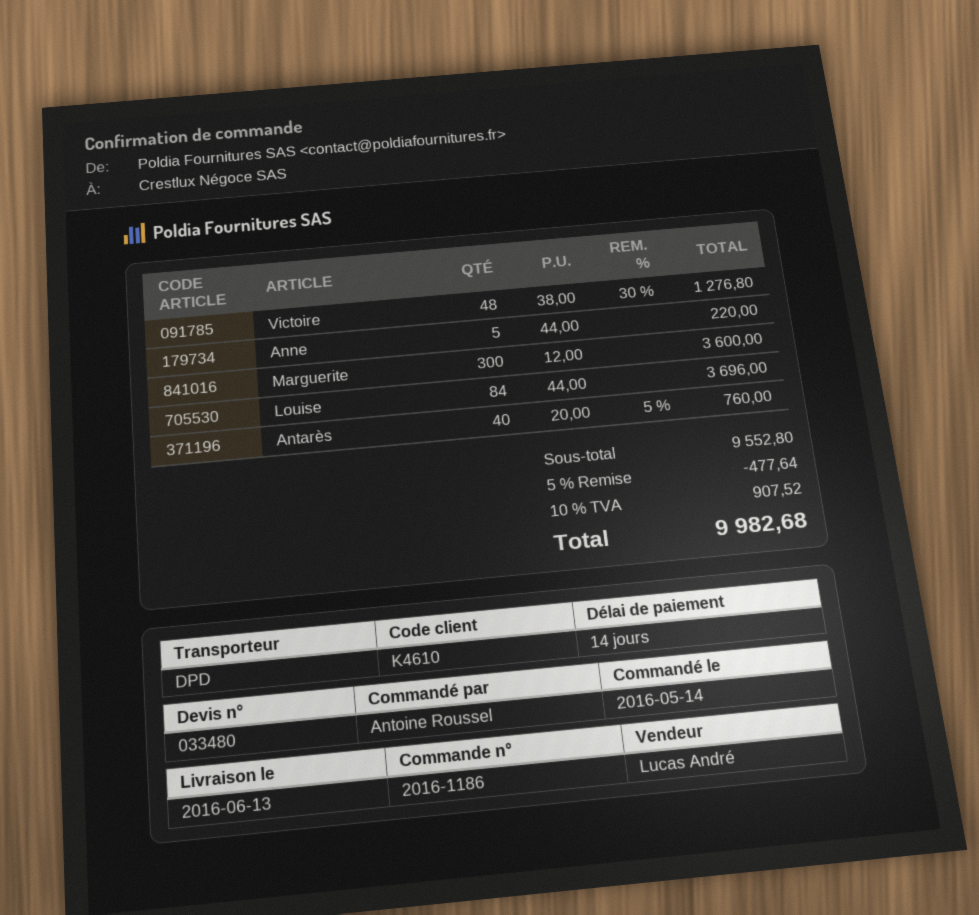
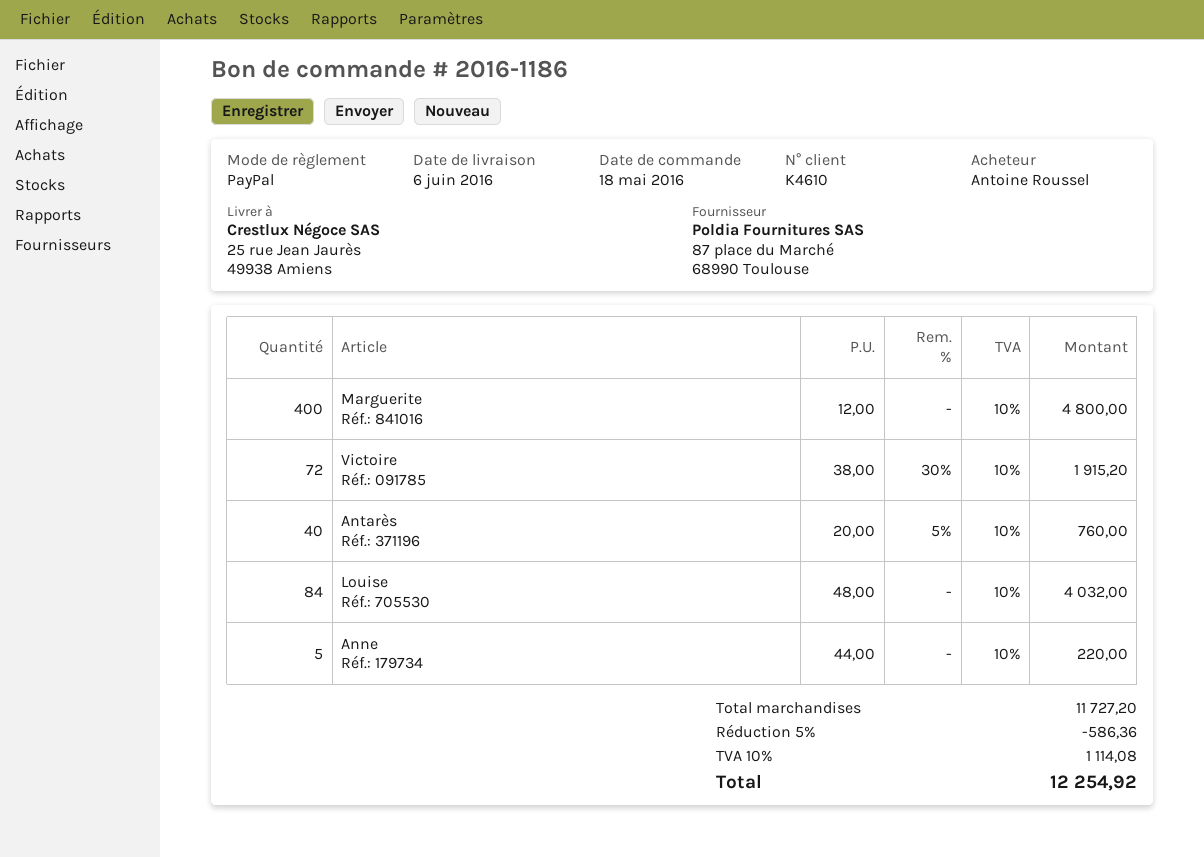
order date: 2016-05-14 -> 2016-05-18
delivery date: 2016-06-13 -> 2016-06-06
Victoire: 48 x 38.00 - 30% = 1276.80 -> 72 x 38.00 - 30% = 1915.20
Marguerite: 300 x 12.00 = 3600.00 -> 400 x 12.00 = 4800.00
Louise: 84 x 44.00 = 3696.00 -> 84 x 48.00 = 4032.00
subtotal: 9552.80 -> 11727.20
discount: 5% = 477.64 -> 5% = 586.36
tax: 10% = 907.52 -> 10% = 1114.08
total: 9982.68 -> 12254.92

